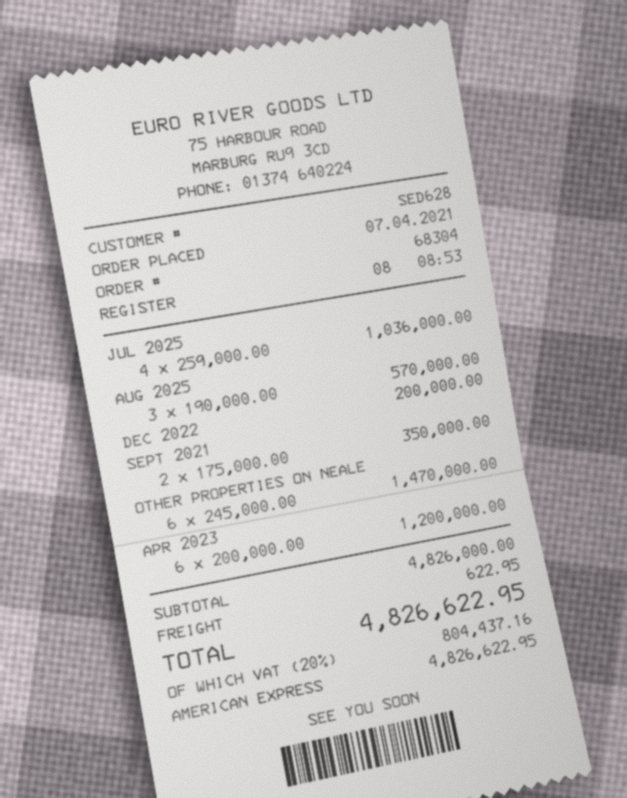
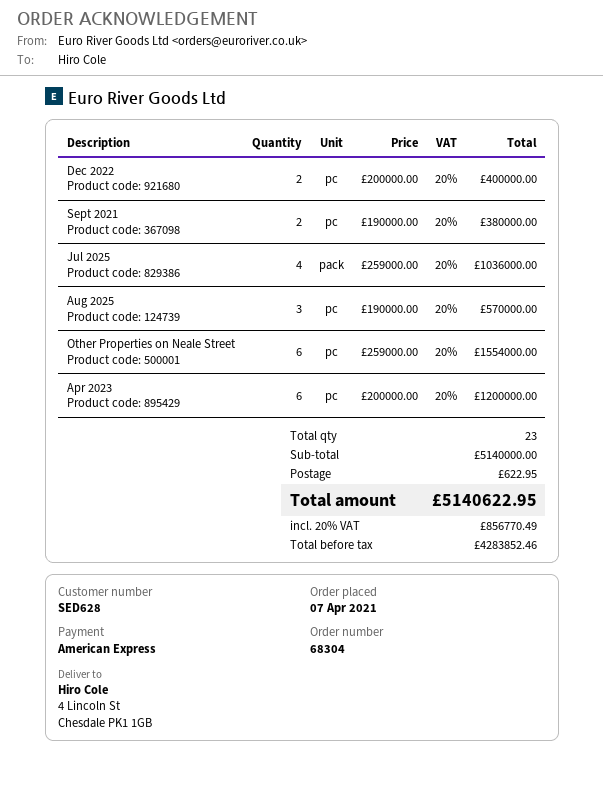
DEC 2022: 1 x 200000.00 = 200000.00 -> 2 x 200000.00 = 400000.00
SEPT 2021: 2 x 175000.00 = 350000.00 -> 2 x 190000.00 = 380000.00
OTHER PROPERTIES ON NEALE: 6 x 245000.00 = 1470000.00 -> 6 x 259000.00 = 1554000.00
subtotal: 4826000.00 -> 5140000.00
tax: 20% = 804437.16 -> 20% = 856770.49
total: 4826622.95 -> 5140622.95

